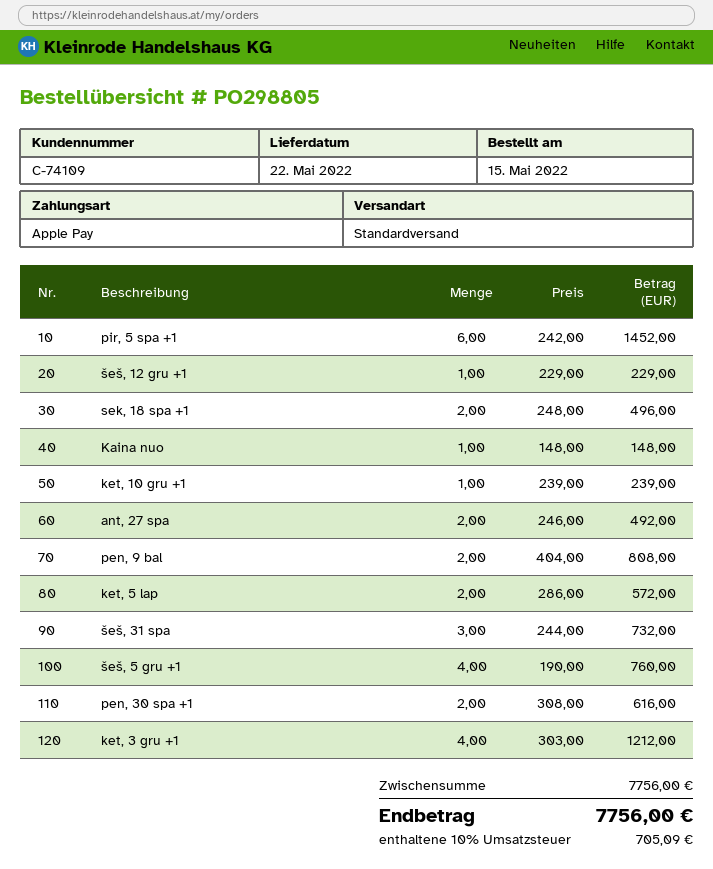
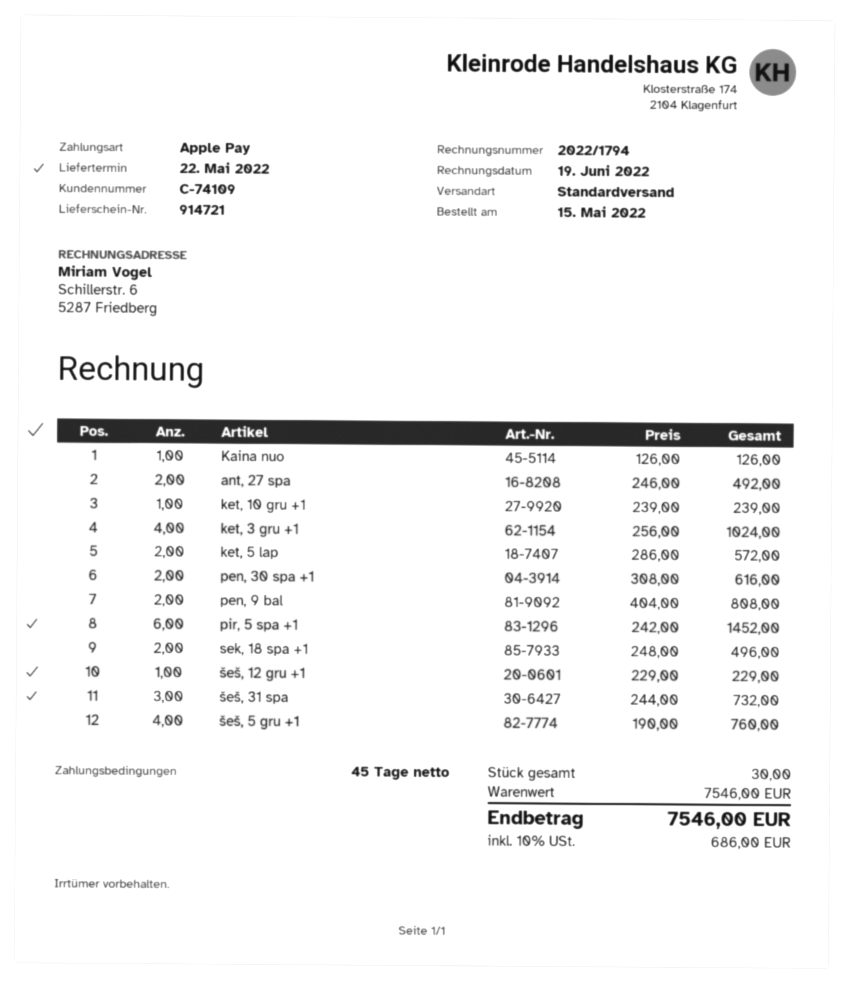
Kaina nuo: 1 x 148.00 = 148.00 -> 1 x 126.00 = 126.00
ket, 3 gru +1: 4 x 303.00 = 1212.00 -> 4 x 256.00 = 1024.00
subtotal: 7756.00 -> 7546.00
tax: 10% = 705.09 -> 10% = 686.00
total: 7756.00 -> 7546.00

